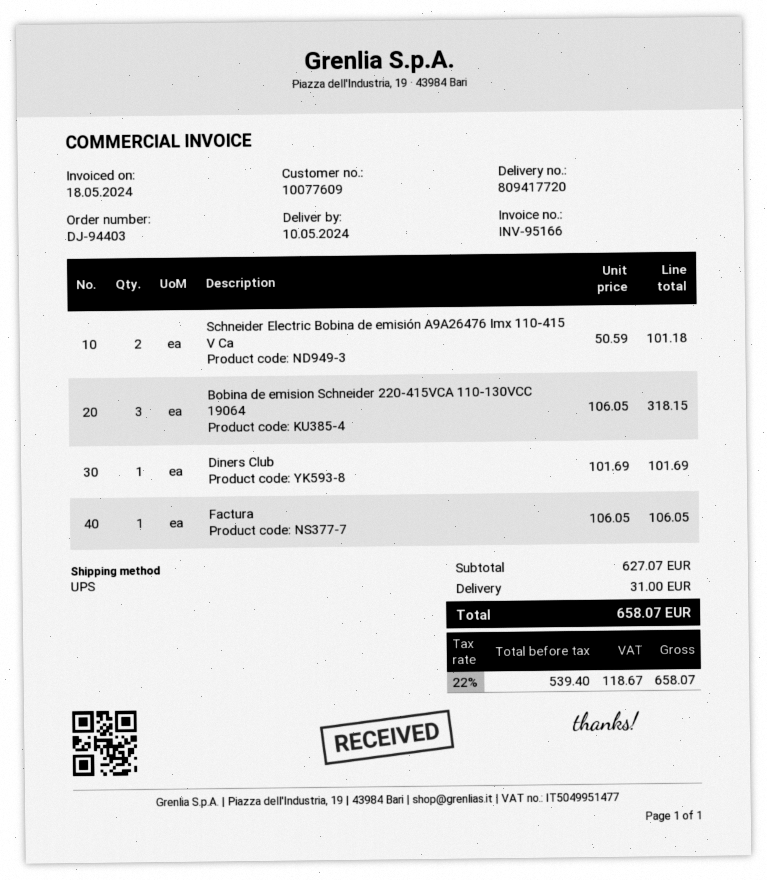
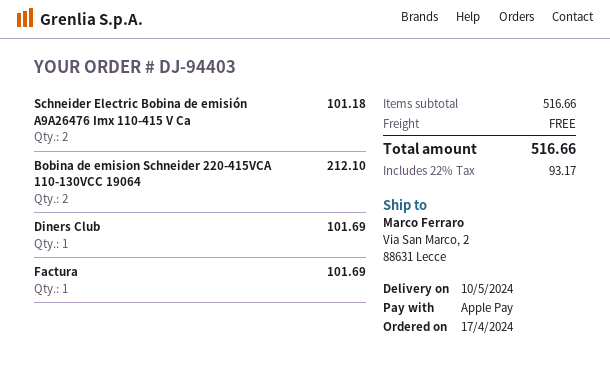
Bobina de emision Schneider 220-415VCA 110-130VCC 19064: 3 for 318.15 -> 2 for 212.10
Factura: 1 for 106.05 -> 1 for 101.69
subtotal: 627.07 -> 516.66
shipping: 31.00 -> 0.00
tax: 22% = 118.67 -> 22% = 93.17
total: 658.07 -> 516.66

